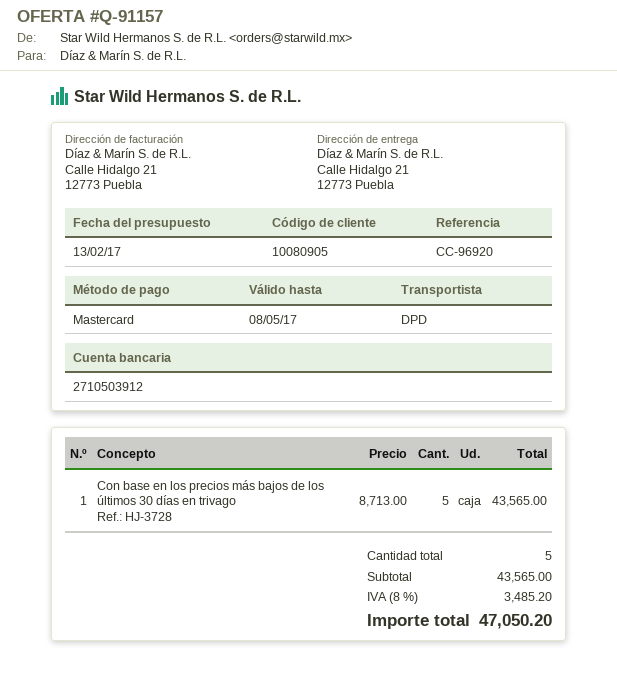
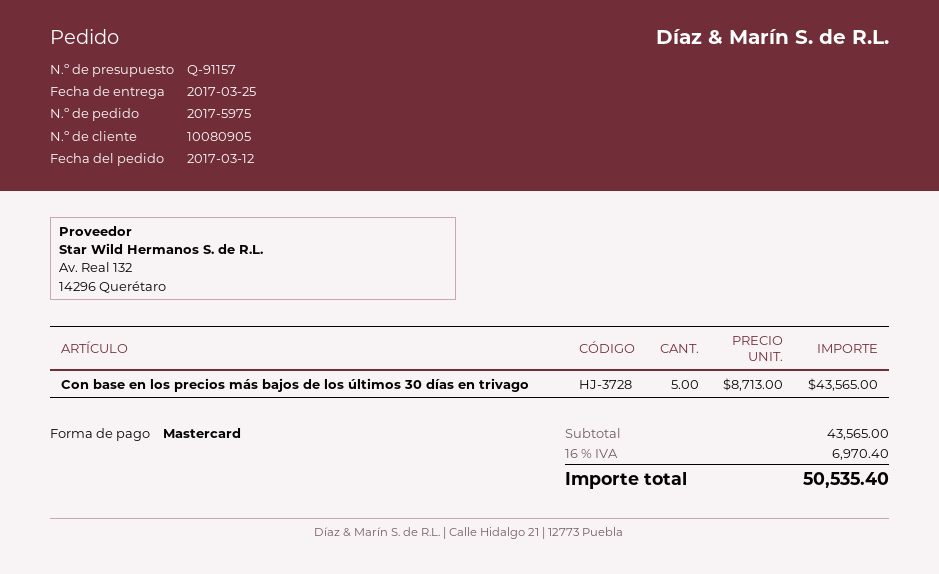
tax: 8% = 3485.20 -> 16% = 6970.40
total: 47050.20 -> 50535.40

